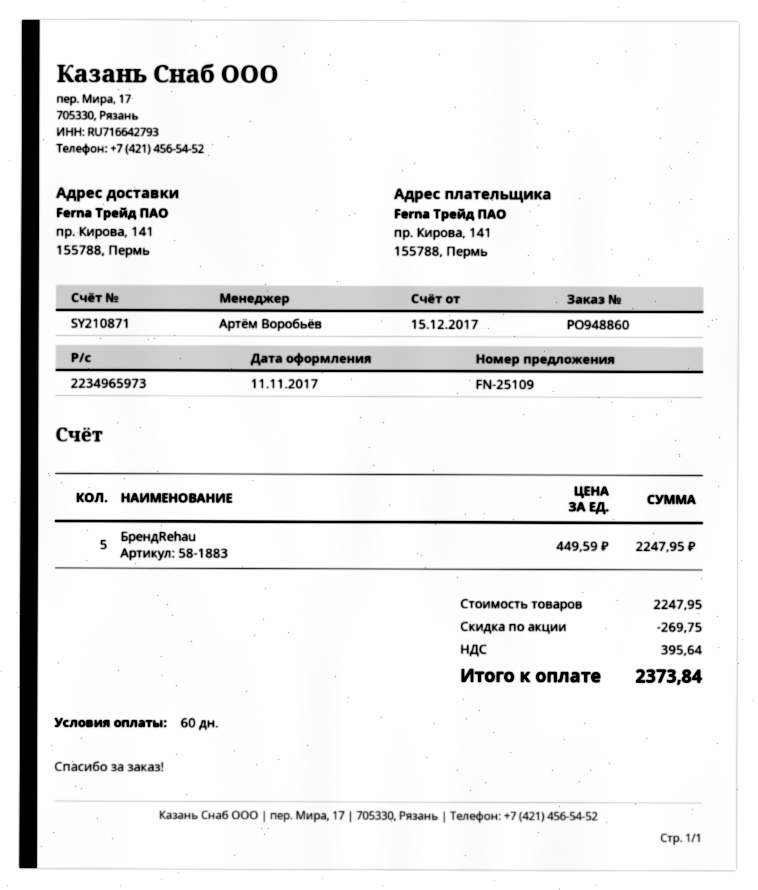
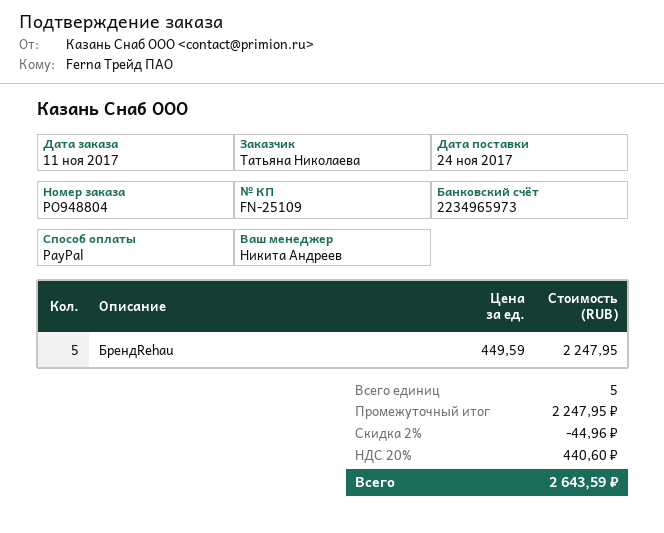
order number: PO948860 -> PO948804
sales rep: Артём Воробьёв -> Никита Андреев
discount: 269.75 -> 44.96
tax: 395.64 -> 440.60
total: 2373.84 -> 2643.59

